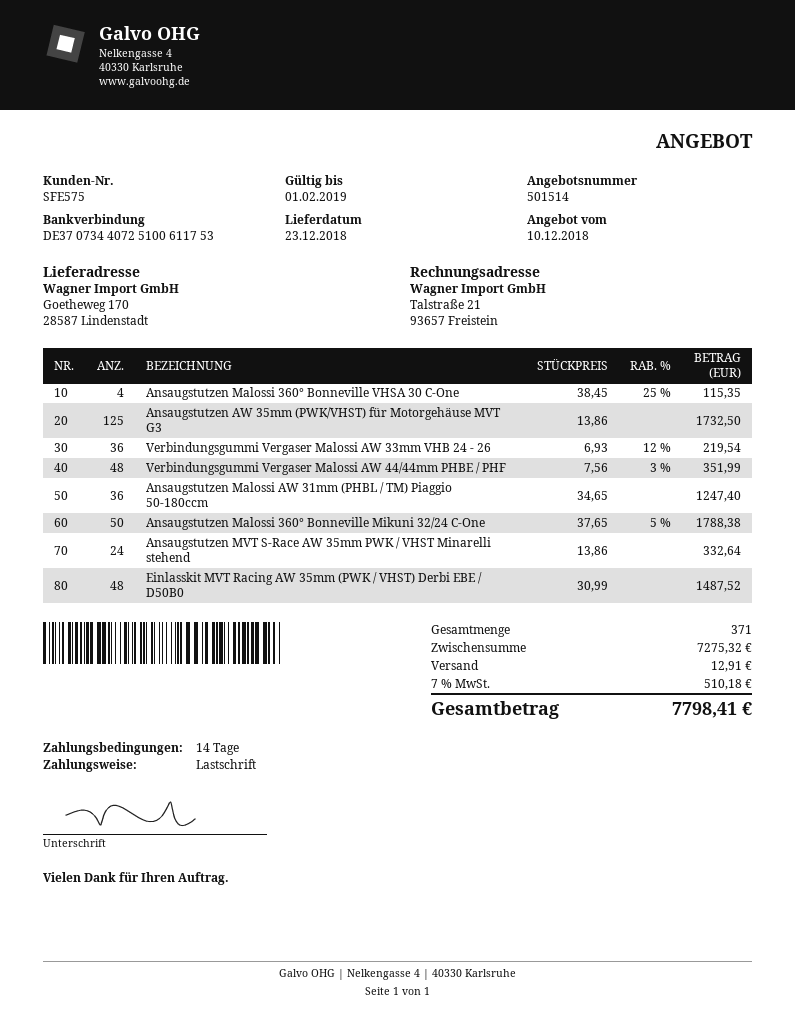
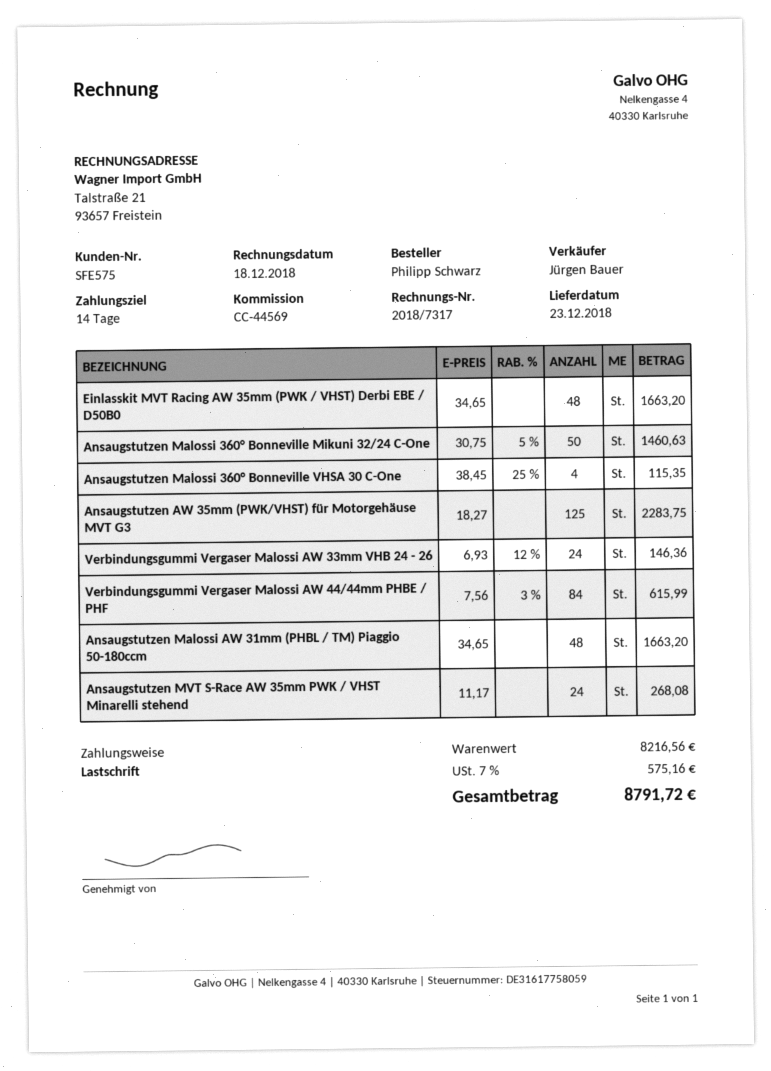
Ansaugstutzen AW 35mm (PWK/VHST) für Motorgehäuse MVT G3: 125 x 13.86 = 1732.50 -> 125 x 18.27 = 2283.75
Verbindungsgummi Vergaser Malossi AW 33mm VHB 24 - 26: 36 x 6.93 - 12% = 219.54 -> 24 x 6.93 - 12% = 146.36
Verbindungsgummi Vergaser Malossi AW 44/44mm PHBE / PHF: 48 x 7.56 - 3% = 351.99 -> 84 x 7.56 - 3% = 615.99
Ansaugstutzen Malossi AW 31mm (PHBL / TM) Piaggio 50-180ccm: 36 x 34.65 = 1247.40 -> 48 x 34.65 = 1663.20
Ansaugstutzen Malossi 360° Bonneville Mikuni 32/24 C-One: 50 x 37.65 - 5% = 1788.38 -> 50 x 30.75 - 5% = 1460.63
Ansaugstutzen MVT S-Race AW 35mm PWK / VHST Minarelli stehend: 24 x 13.86 = 332.64 -> 24 x 11.17 = 268.08
Einlasskit MVT Racing AW 35mm (PWK / VHST) Derbi EBE / D50B0: 48 x 30.99 = 1487.52 -> 48 x 34.65 = 1663.20
subtotal: 7275.32 -> 8216.56
shipping: 12.91 -> none
tax: 7% = 510.18 -> 7% = 575.16
total: 7798.41 -> 8791.72

